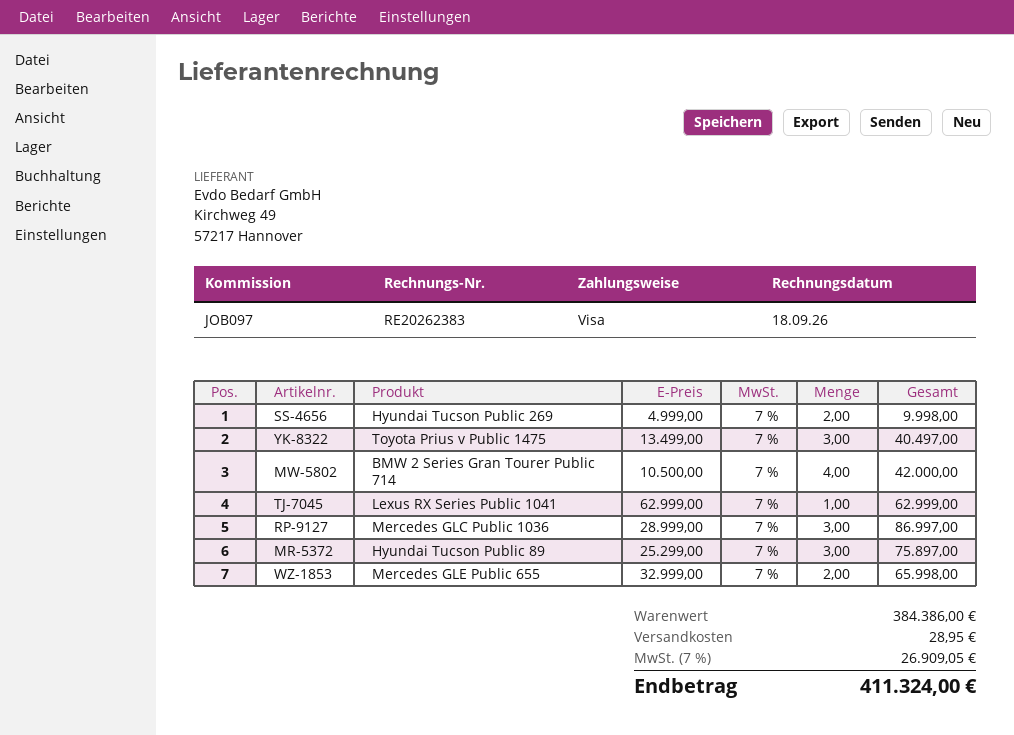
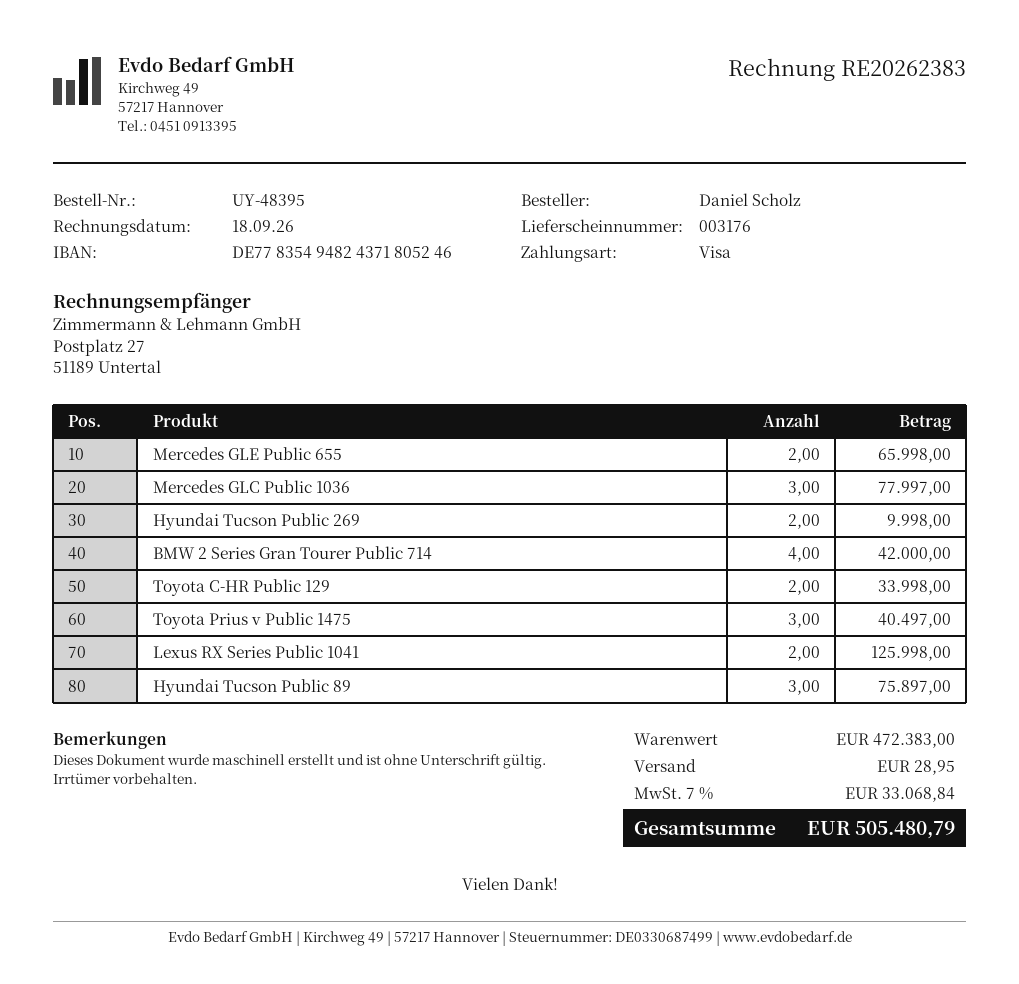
Lexus RX Series Public 1041: 1 for 62999.00 -> 2 for 125998.00
Mercedes GLC Public 1036: 3 for 86997.00 -> 3 for 77997.00
Toyota C-HR Public 129: none -> 2 for 33998.00
subtotal: 384386.00 -> 472383.00
tax: 7% = 26909.05 -> 7% = 33068.84
total: 411324.00 -> 505480.79

